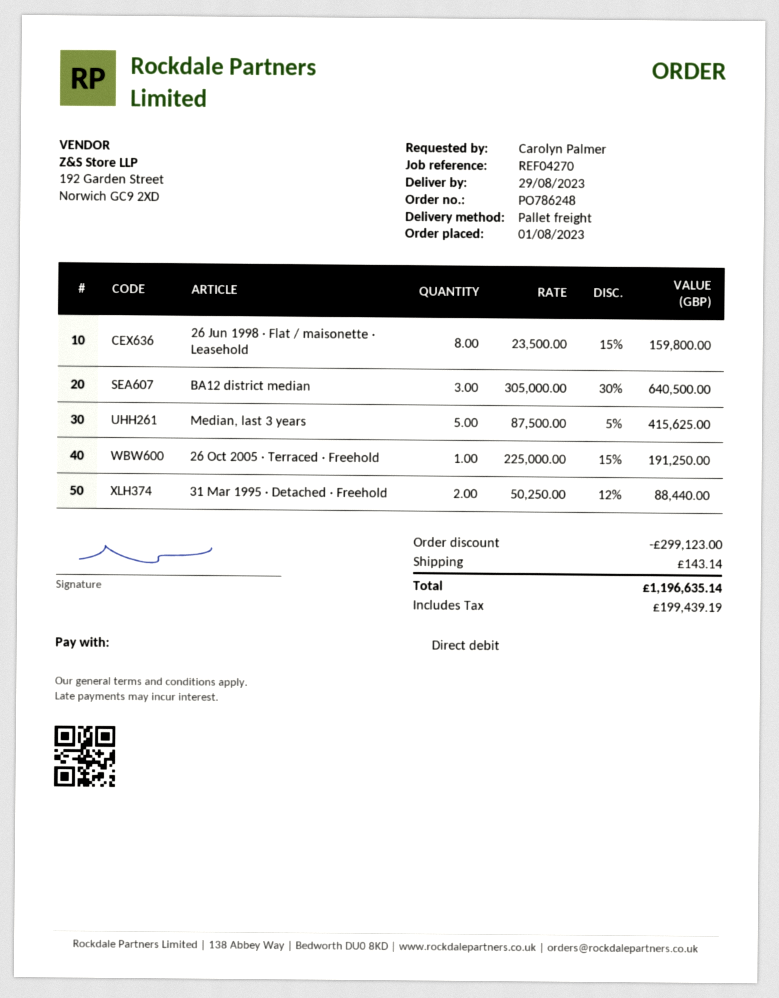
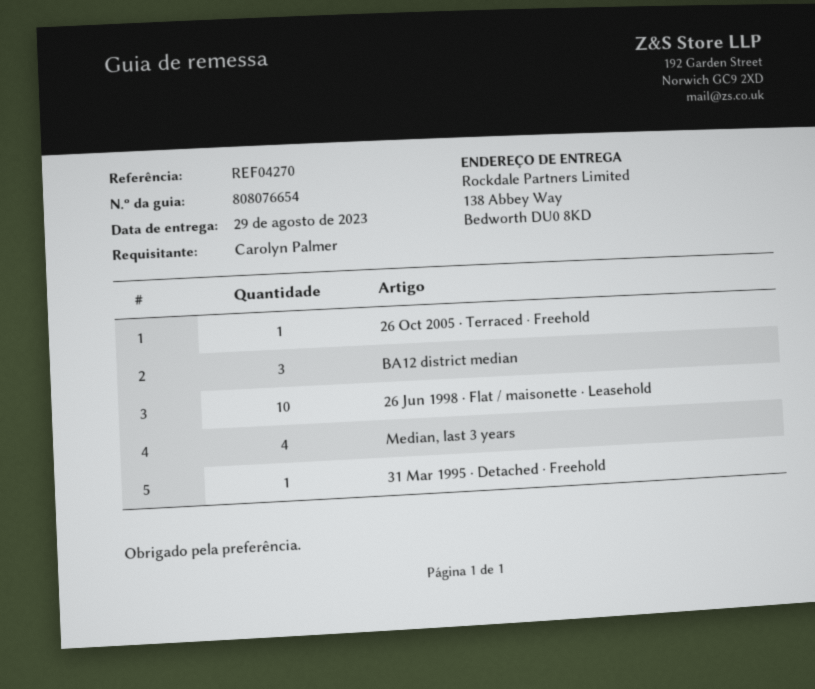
26 Jun 1998 · Flat / maisonette · Leasehold: 8 -> 10
Median, last 3 years: 5 -> 4
31 Mar 1995 · Detached · Freehold: 2 -> 1

